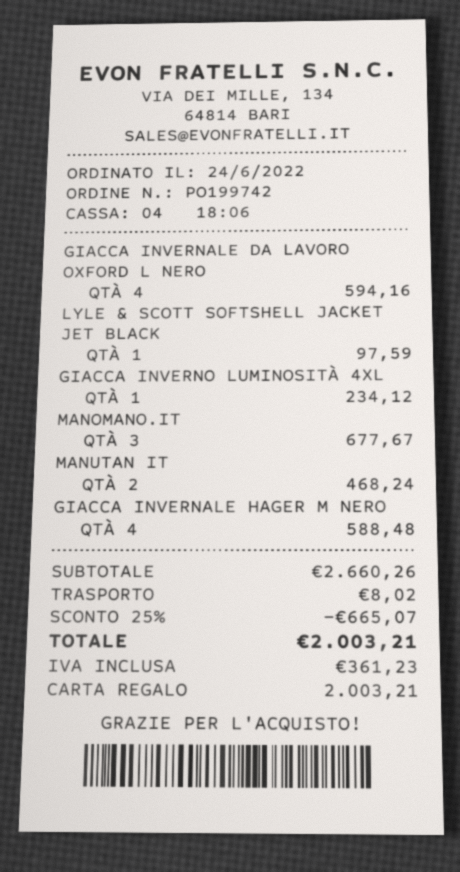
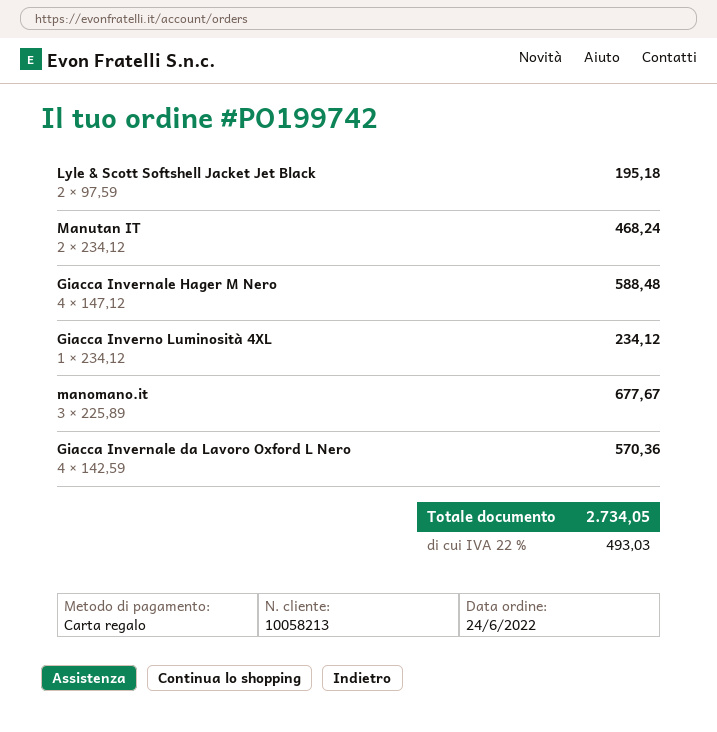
GIACCA INVERNALE DA LAVORO OXFORD L NERO: 4 for 594.16 -> 4 for 570.36
LYLE & SCOTT SOFTSHELL JACKET JET BLACK: 1 for 97.59 -> 2 for 195.18
discount: 25% = 665.07 -> none
shipping: 8.02 -> none
tax: 361.23 -> 493.03
total: 2003.21 -> 2734.05

